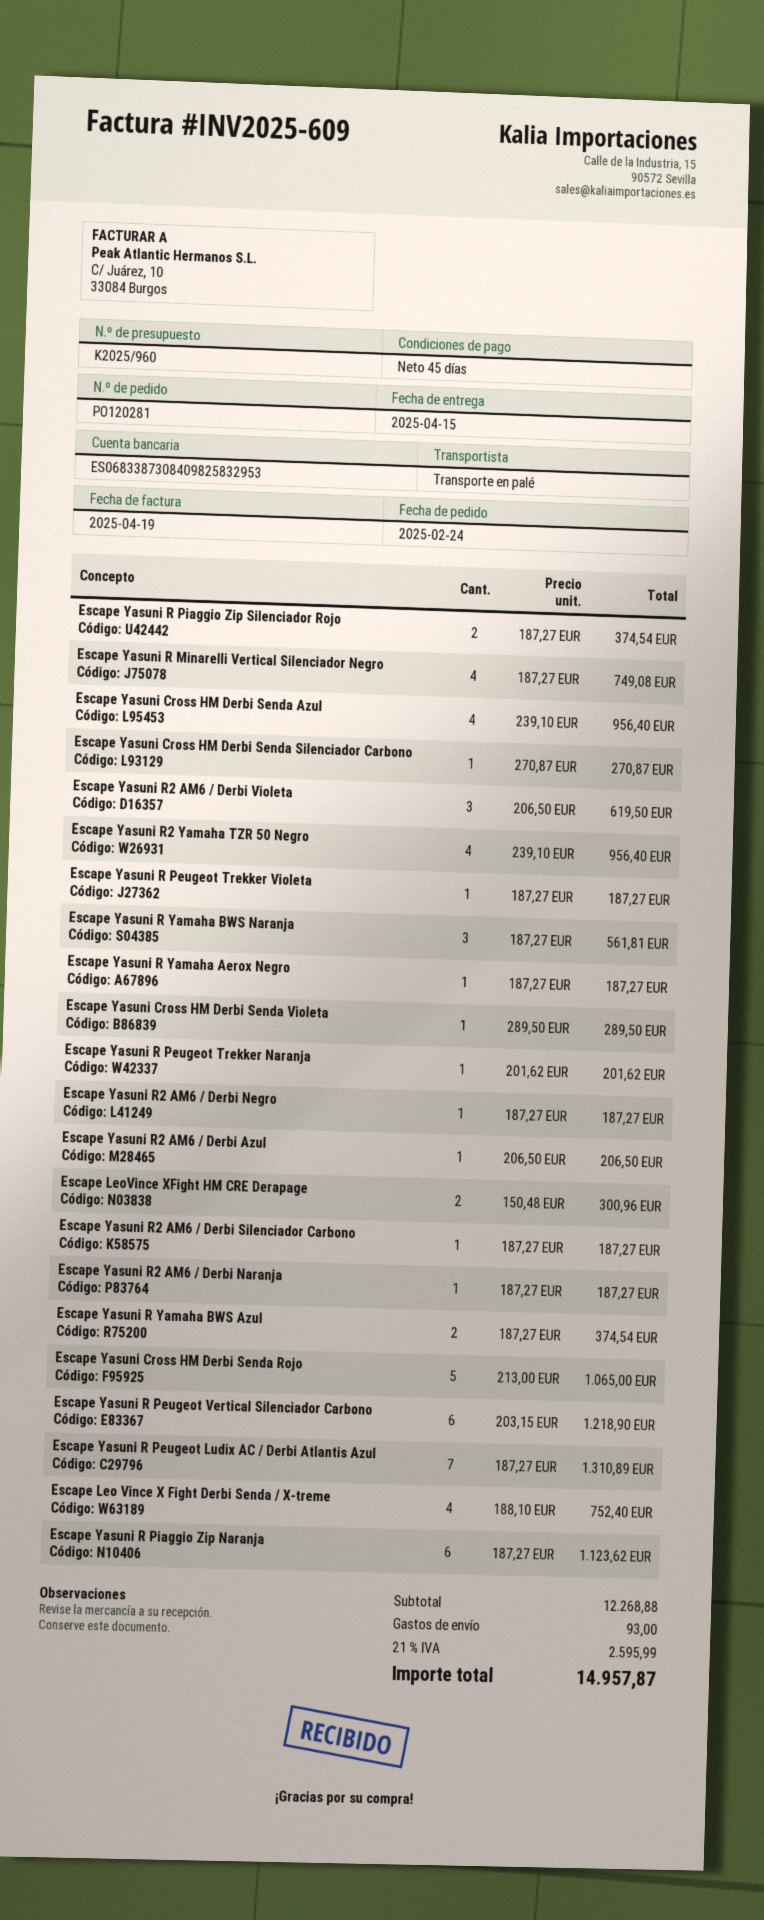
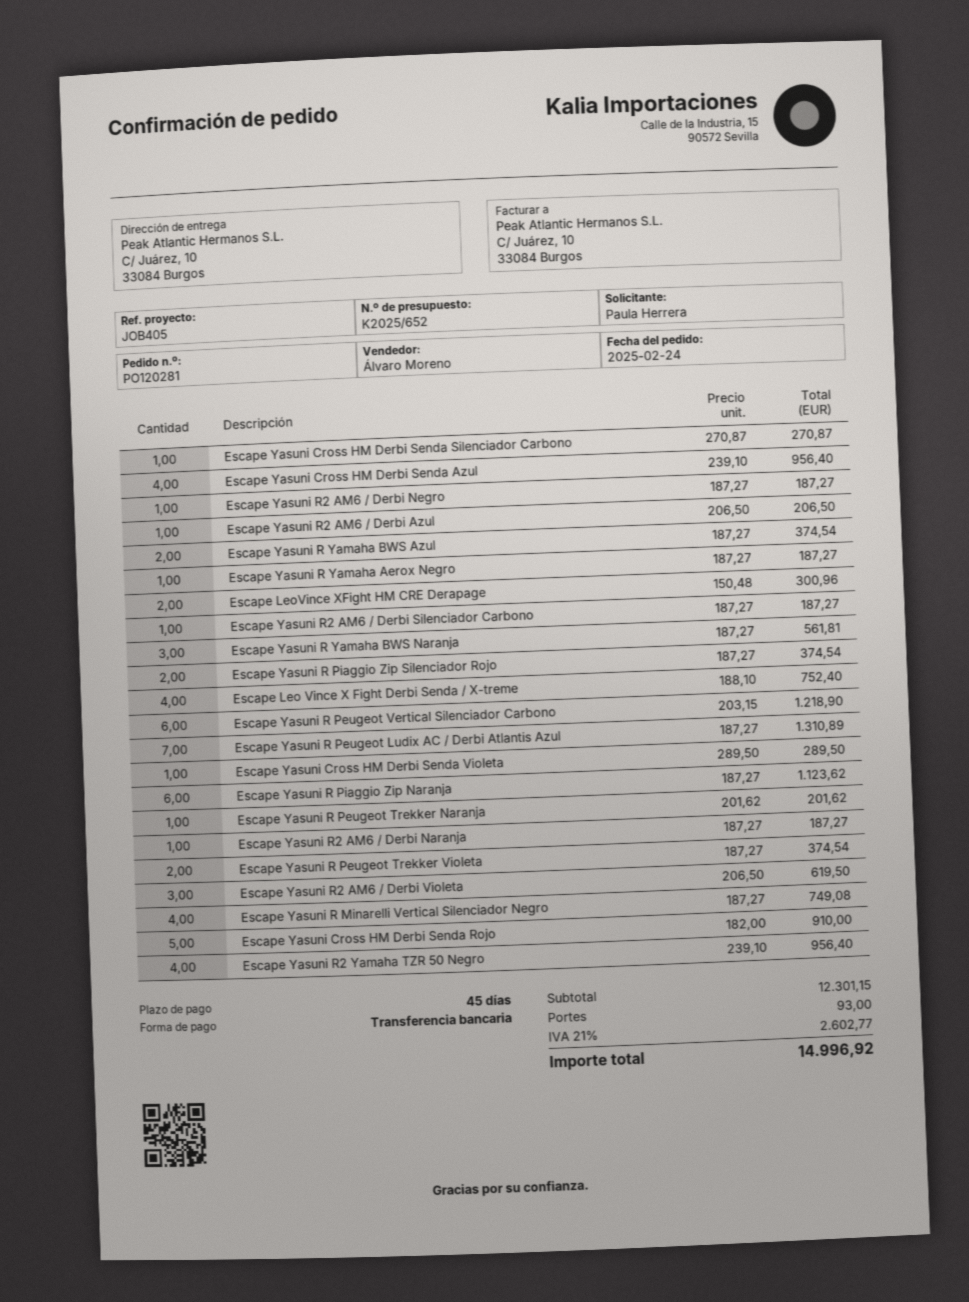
quote number: K2025/960 -> K2025/652
Escape Yasuni R Peugeot Trekker Violeta: 1 x 187.27 = 187.27 -> 2 x 187.27 = 374.54
Escape Yasuni Cross HM Derbi Senda Rojo: 5 x 213.00 = 1065.00 -> 5 x 182.00 = 910.00
subtotal: 12268.88 -> 12301.15
tax: 21% = 2595.99 -> 21% = 2602.77
total: 14957.87 -> 14996.92

